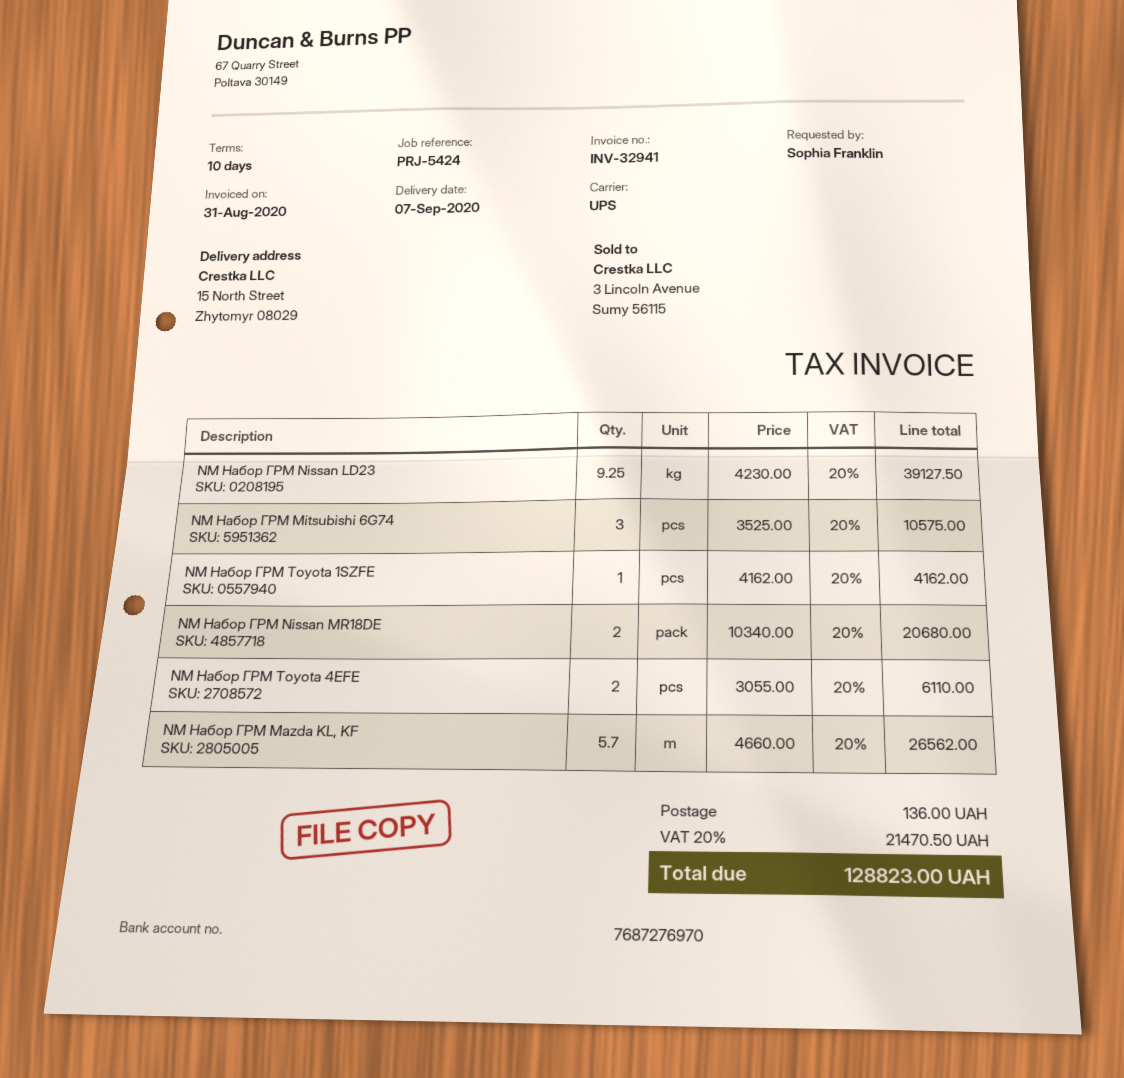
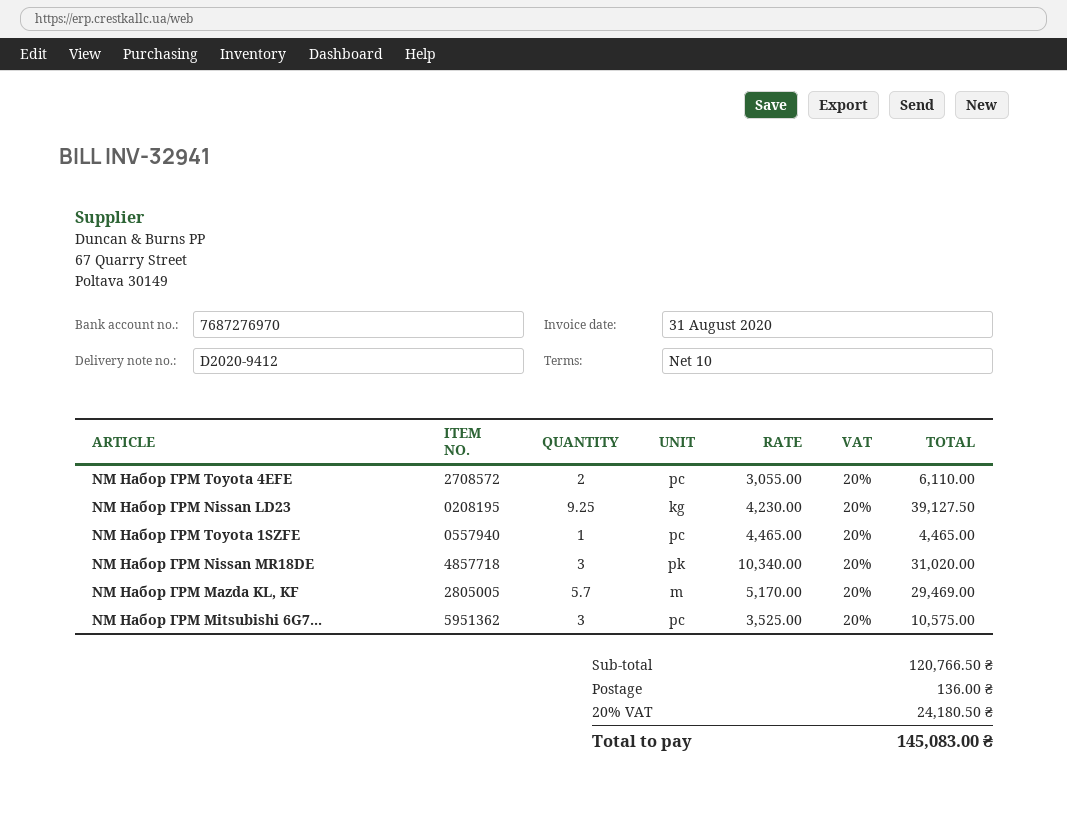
NM Набор ГРМ Toyota 1SZFE: 1 x 4162.00 = 4162.00 -> 1 x 4465.00 = 4465.00
NM Набор ГРМ Nissan MR18DE: 2 x 10340.00 = 20680.00 -> 3 x 10340.00 = 31020.00
NM Набор ГРМ Mazda KL, KF: 5.7 x 4660.00 = 26562.00 -> 5.7 x 5170.00 = 29469.00
tax: 20% = 21470.50 -> 20% = 24180.50
total: 128823.00 -> 145083.00

